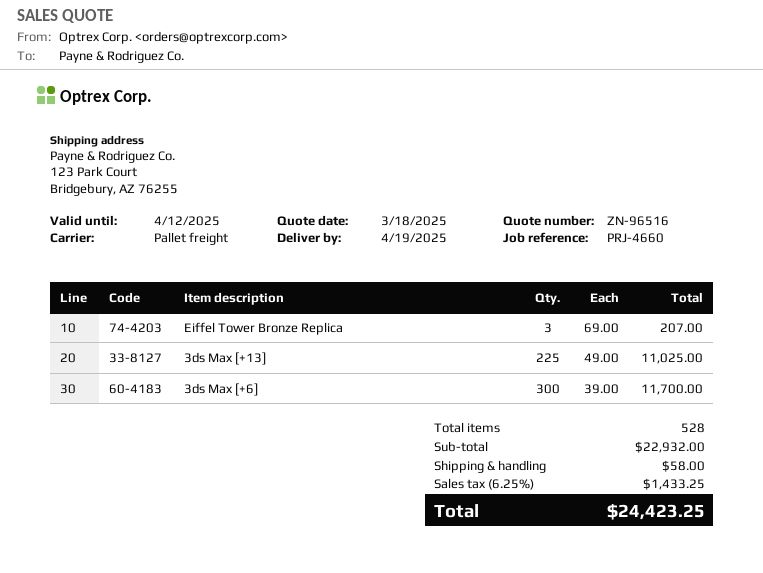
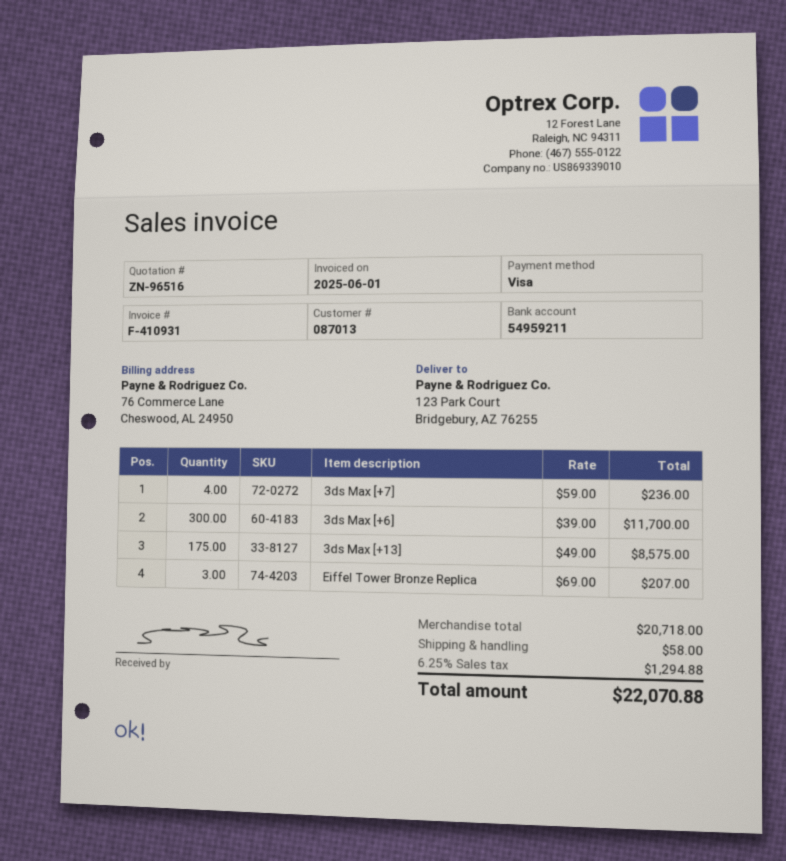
3ds Max [+13]: 225 x 49.00 = 11025.00 -> 175 x 49.00 = 8575.00
3ds Max [+7]: none -> 4 x 59.00 = 236.00
subtotal: 22932.00 -> 20718.00
tax: 6.25% = 1433.25 -> 6.25% = 1294.88
total: 24423.25 -> 22070.88

